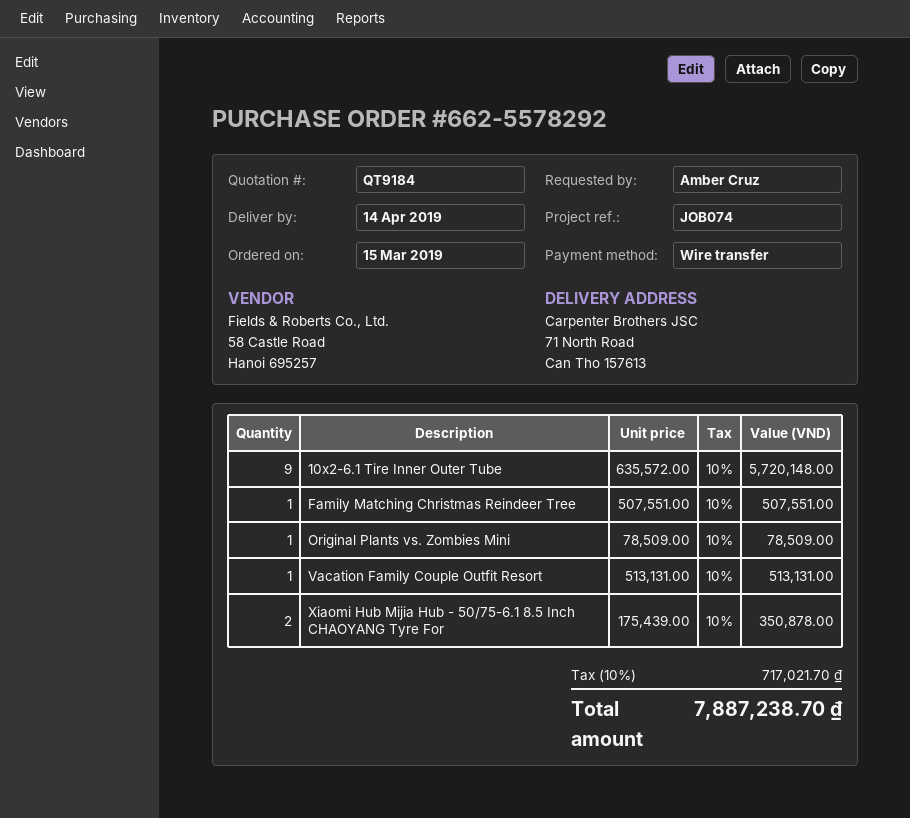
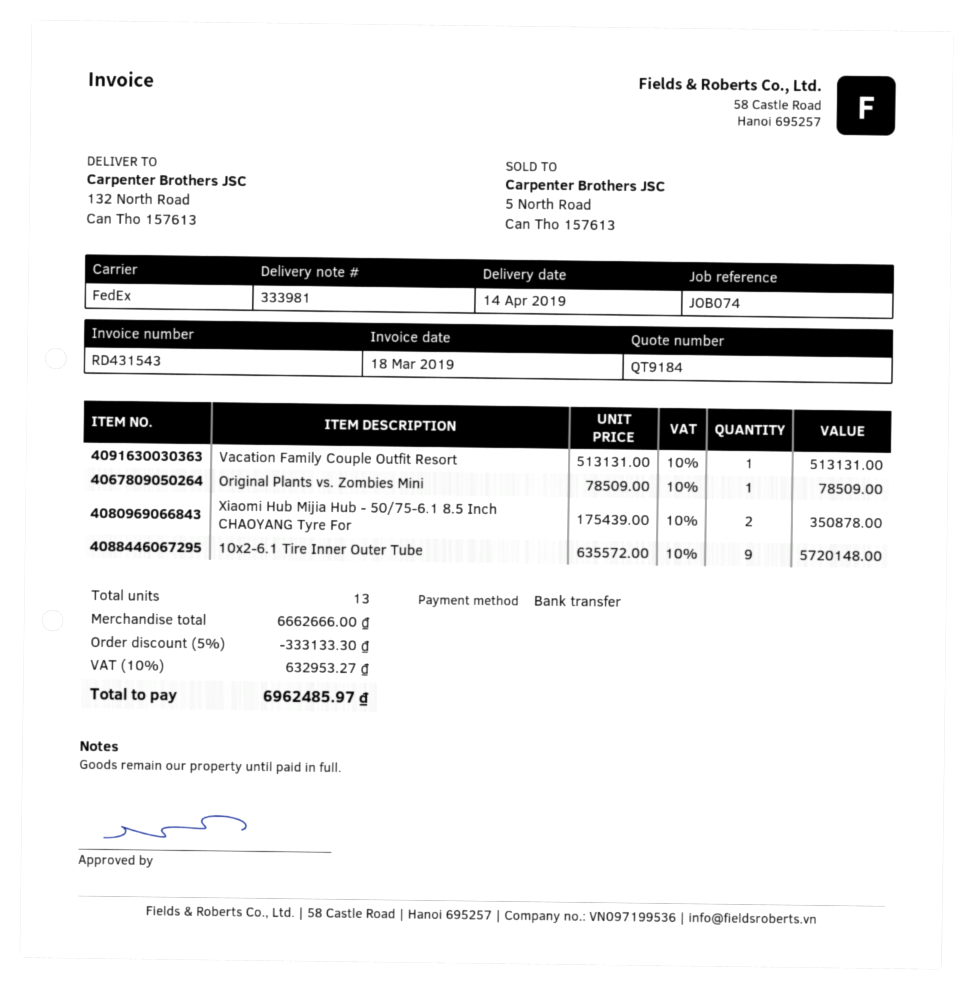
ship to: 71 North Road, Can Tho 157613 -> 132 North Road, Can Tho 157613
Family Matching Christmas Reindeer Tree: 1 x 507551.00 = 507551.00 -> none
discount: none -> 5% = 333133.30
tax: 10% = 717021.70 -> 10% = 632953.27
total: 7887238.70 -> 6962485.97

